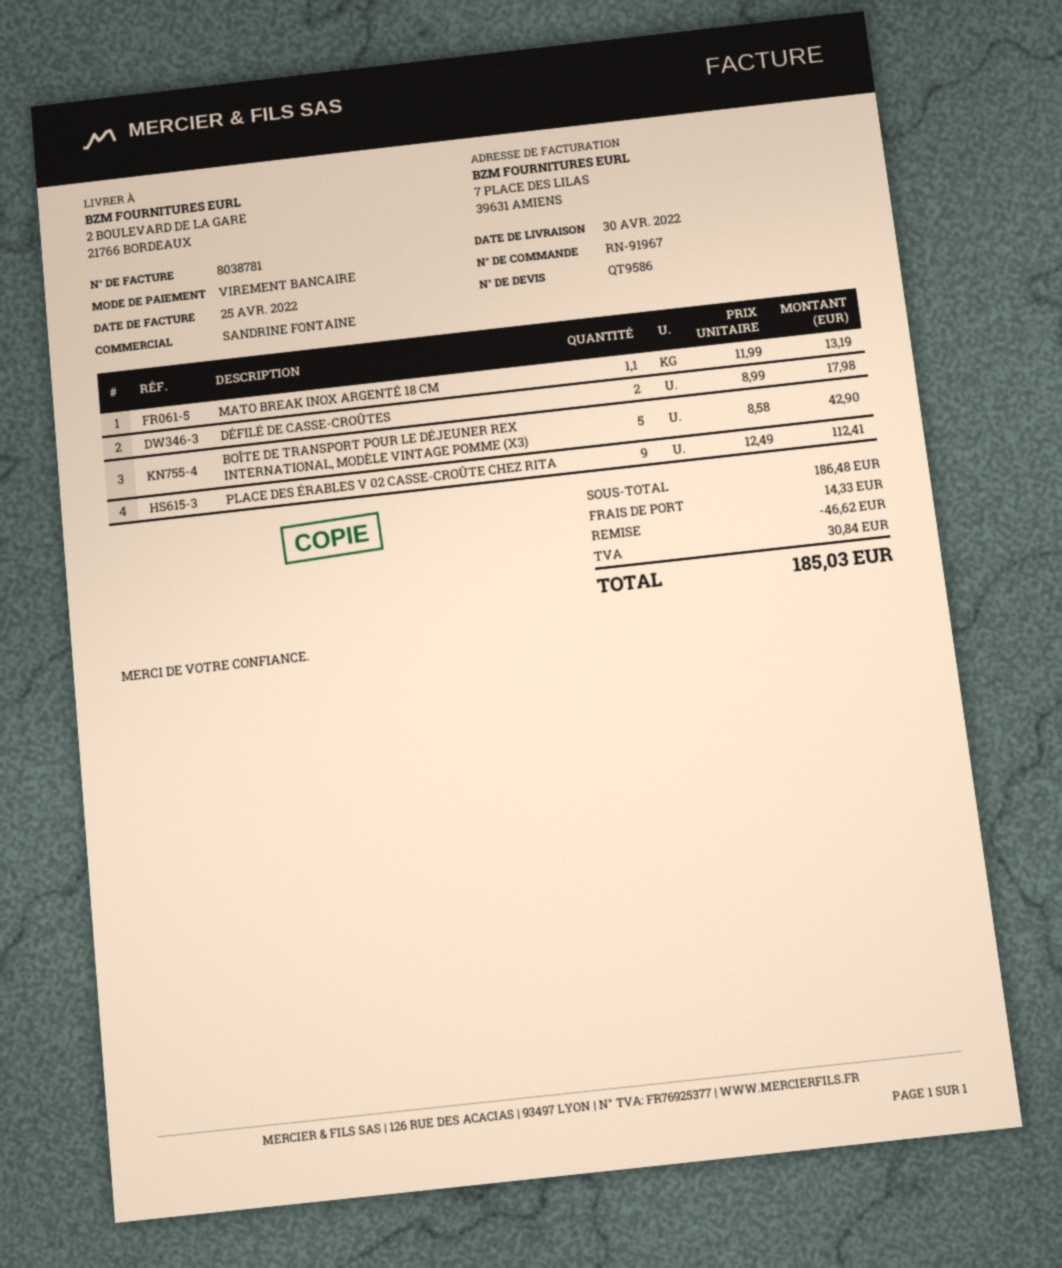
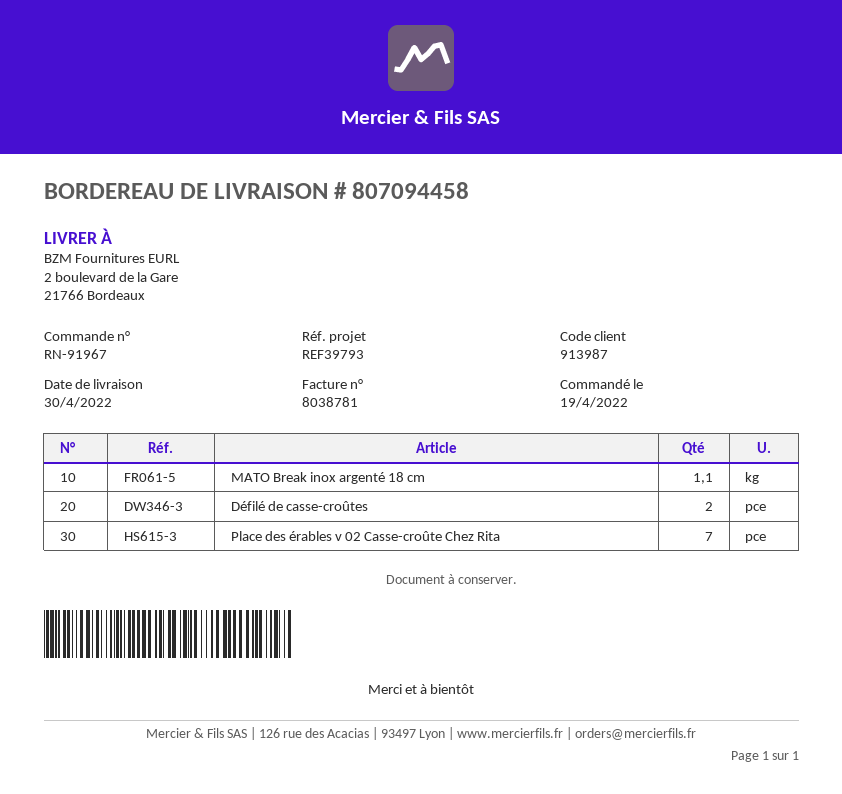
BOÎTE DE TRANSPORT POUR LE DÉJEUNER REX INTERNATIONAL, MODÈLE VINTAGE POMME (X3): 5 -> none
PLACE DES ÉRABLES V 02 CASSE-CROÛTE CHEZ RITA: 9 -> 7

